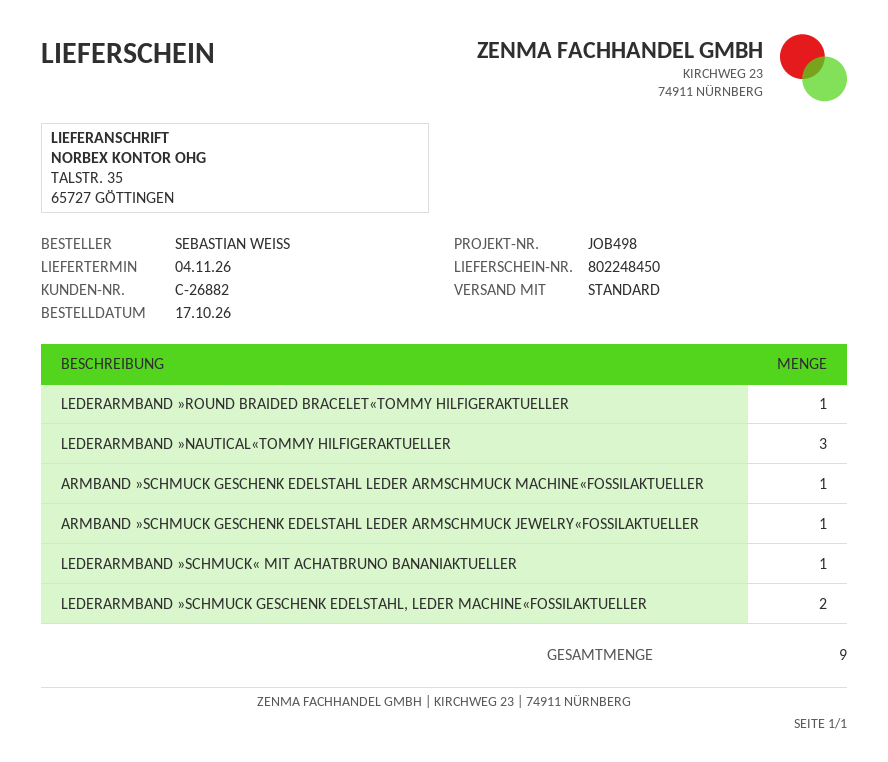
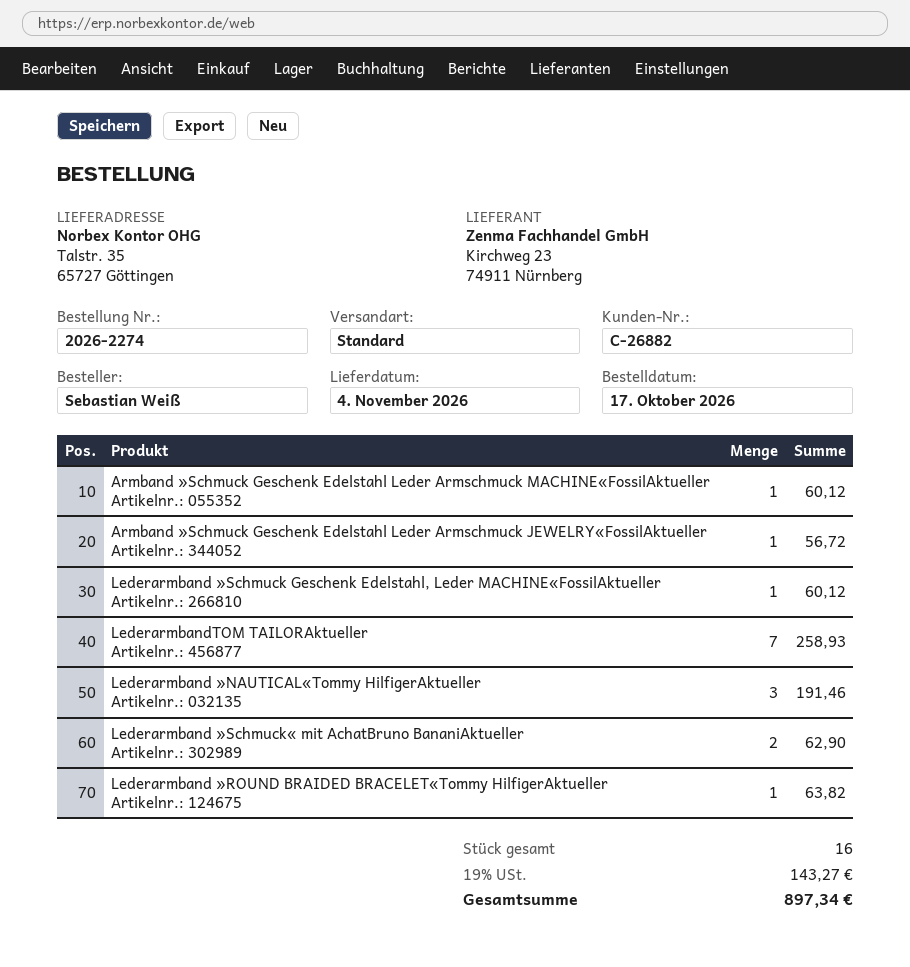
LEDERARMBAND »SCHMUCK« MIT ACHATBRUNO BANANIAKTUELLER: 1 -> 2
LEDERARMBAND »SCHMUCK GESCHENK EDELSTAHL, LEDER MACHINE«FOSSILAKTUELLER: 2 -> 1
LederarmbandTOM TAILORAktueller: none -> 7
total quantity: 9 -> 16

